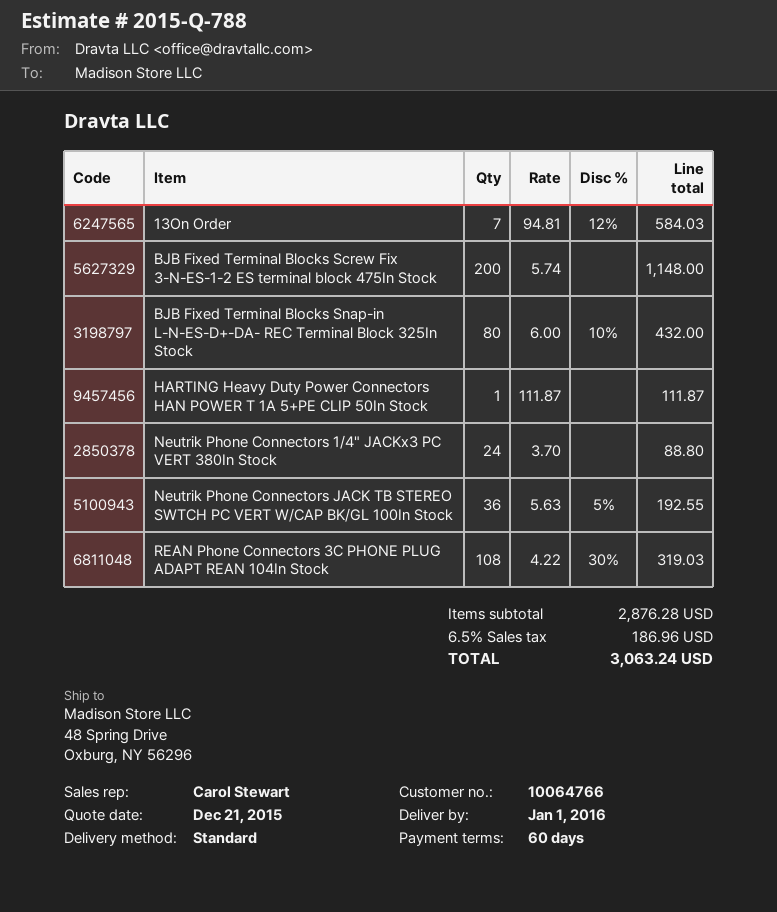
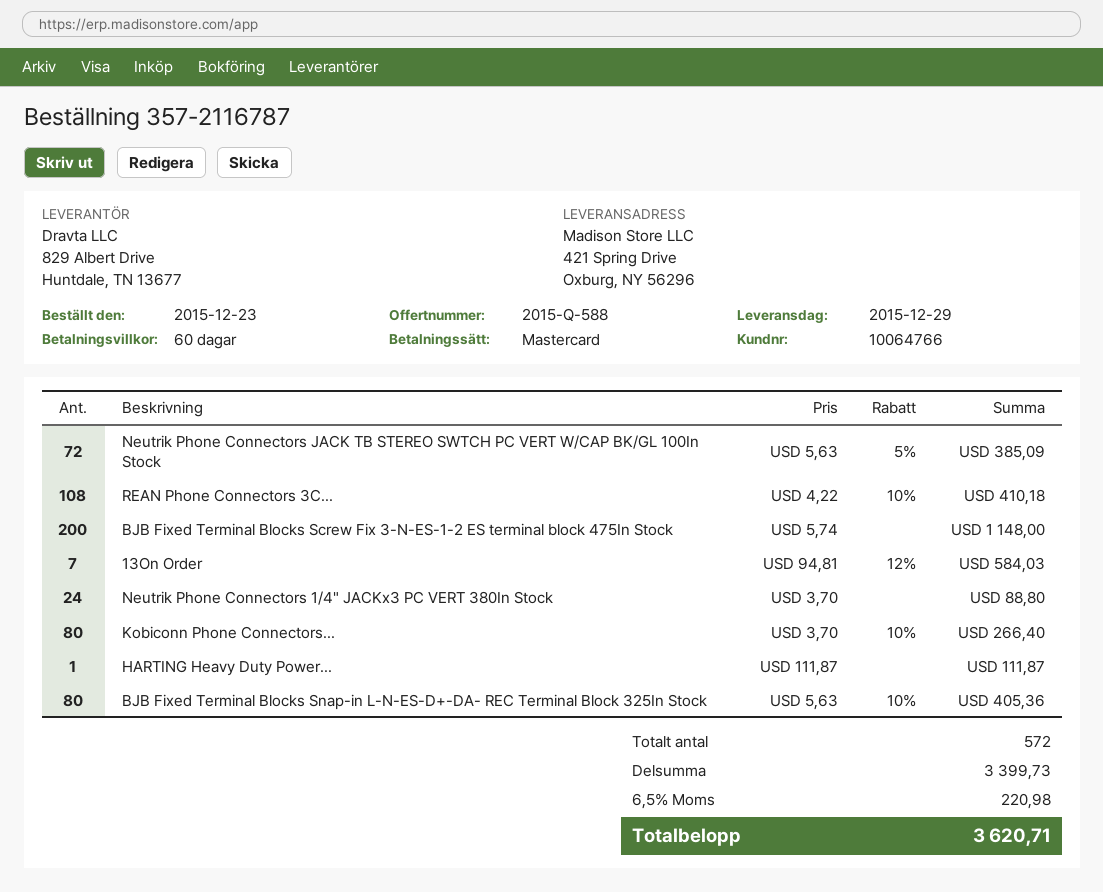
quote number: 2015-Q-788 -> 2015-Q-588
delivery date: 2016-01-01 -> 2015-12-29
ship to: 48 Spring Drive, Oxburg, NY 56296 -> 421 Spring Drive, Oxburg, NY 56296
BJB Fixed Terminal Blocks Snap-in L-N-ES-D+-DA- REC Terminal Block 325In Stock: 80 x 6.00 - 10% = 432.00 -> 80 x 5.63 - 10% = 405.36
Neutrik Phone Connectors JACK TB STEREO SWTCH PC VERT W/CAP BK/GL 100In Stock: 36 x 5.63 - 5% = 192.55 -> 72 x 5.63 - 5% = 385.09
REAN Phone Connectors 3C PHONE PLUG ADAPT REAN 104In Stock: 108 x 4.22 - 30% = 319.03 -> 108 x 4.22 - 10% = 410.18
Kobiconn Phone Connectors...: none -> 80 x 3.70 - 10% = 266.40
subtotal: 2876.28 -> 3399.73
tax: 6.5% = 186.96 -> 6.5% = 220.98
total: 3063.24 -> 3620.71

